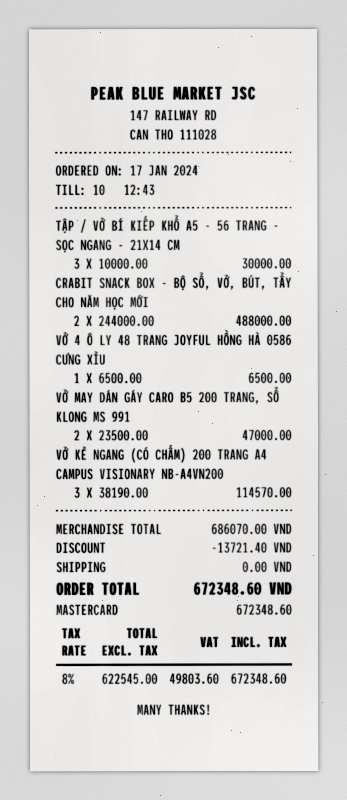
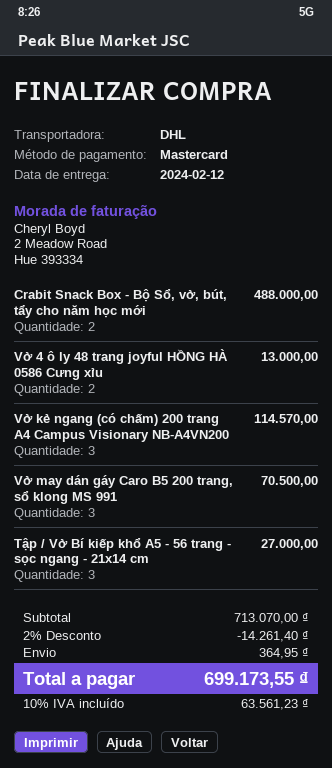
TẬP / VỞ BÍ KIẾP KHỔ A5 - 56 TRANG - SỌC NGANG - 21X14 CM: 3 for 30000.00 -> 3 for 27000.00
VỞ 4 Ô LY 48 TRANG JOYFUL HỒNG HÀ 0586 CƯNG XỈU: 1 for 6500.00 -> 2 for 13000.00
VỞ MAY DÁN GÁY CARO B5 200 TRANG, SỔ KLONG MS 991: 2 for 47000.00 -> 3 for 70500.00
subtotal: 686070.00 -> 713070.00
discount: 13721.40 -> 14261.40
shipping: 0.00 -> 364.95
tax: 8% = 49803.60 -> 10% = 63561.23
total: 672348.60 -> 699173.55

